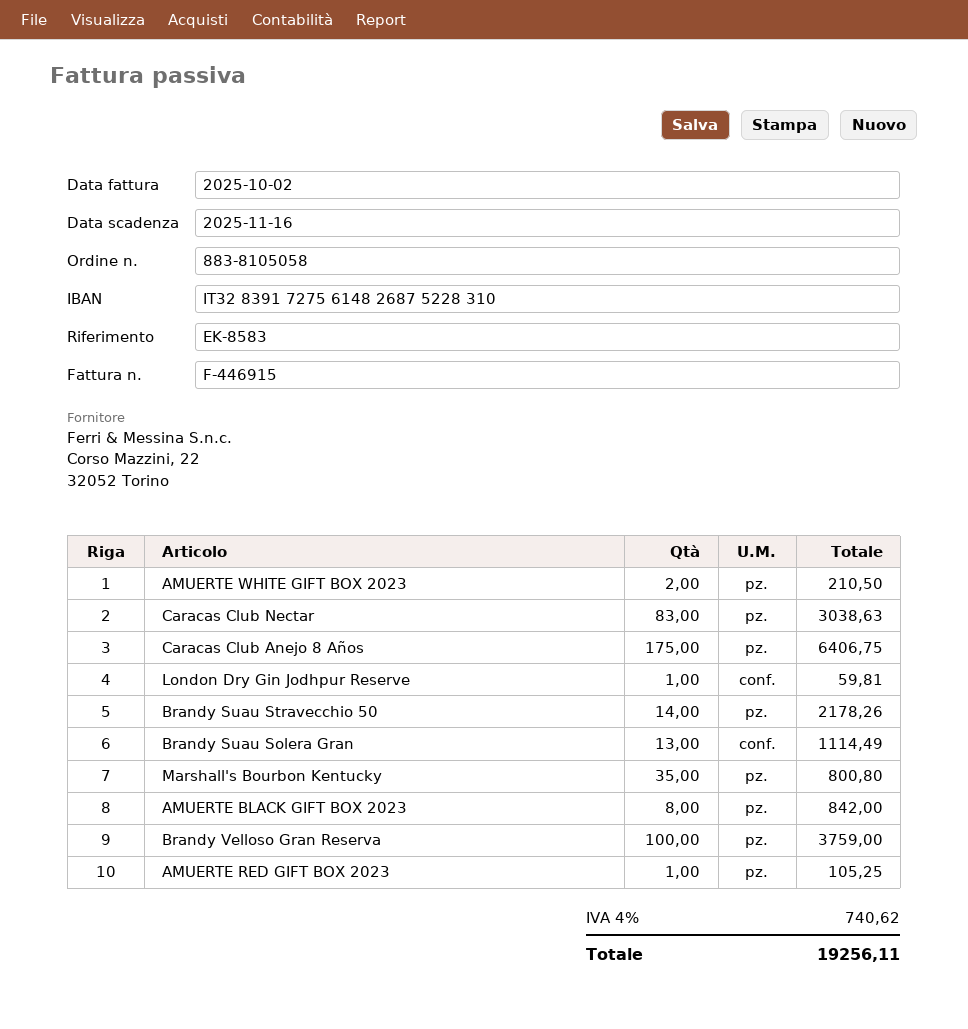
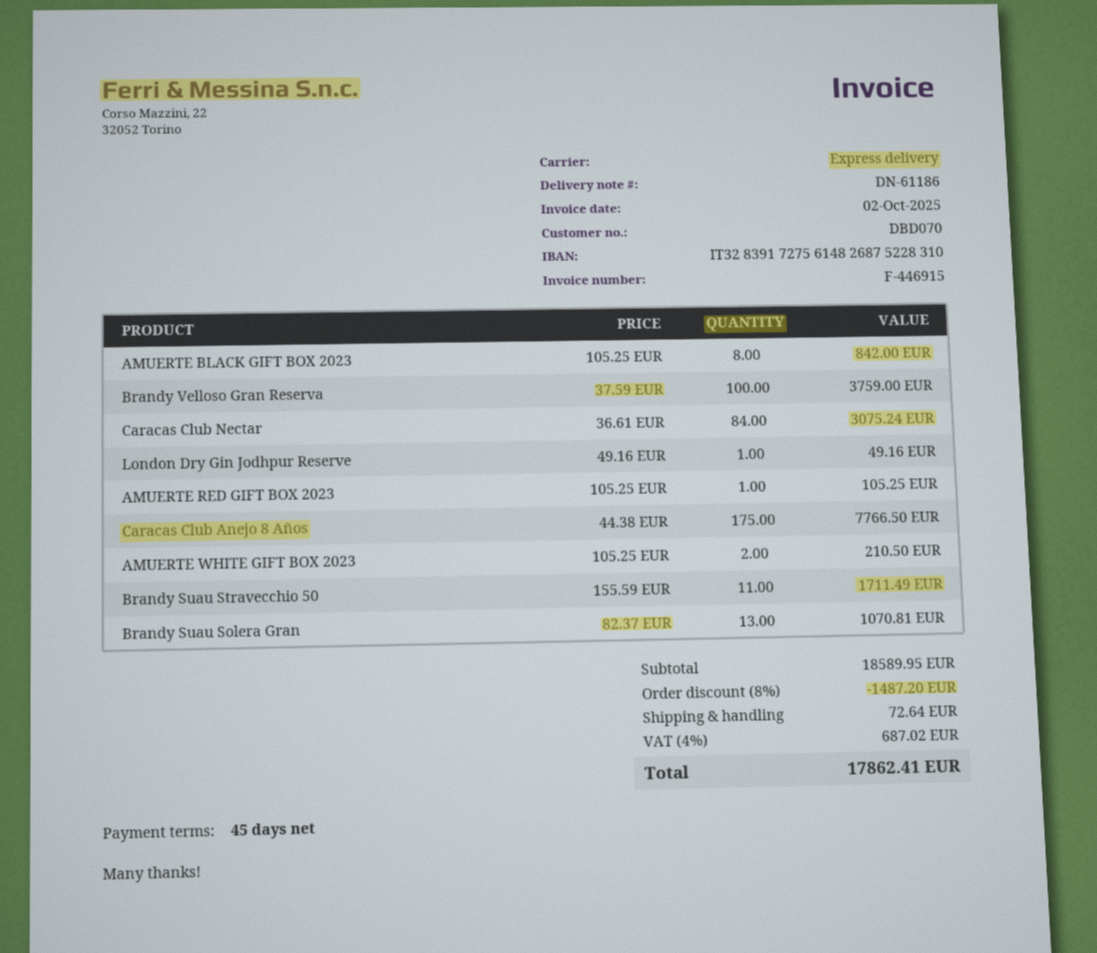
Caracas Club Nectar: 83 for 3038.63 -> 84 for 3075.24
Caracas Club Anejo 8 Años: 175 for 6406.75 -> 175 for 7766.50
London Dry Gin Jodhpur Reserve: 1 for 59.81 -> 1 for 49.16
Brandy Suau Stravecchio 50: 14 for 2178.26 -> 11 for 1711.49
Brandy Suau Solera Gran: 13 for 1114.49 -> 13 for 1070.81
Marshall's Bourbon Kentucky: 35 for 800.80 -> none
discount: none -> 8% = 1487.20
shipping: none -> 72.64
tax: 4% = 740.62 -> 4% = 687.02
total: 19256.11 -> 17862.41

